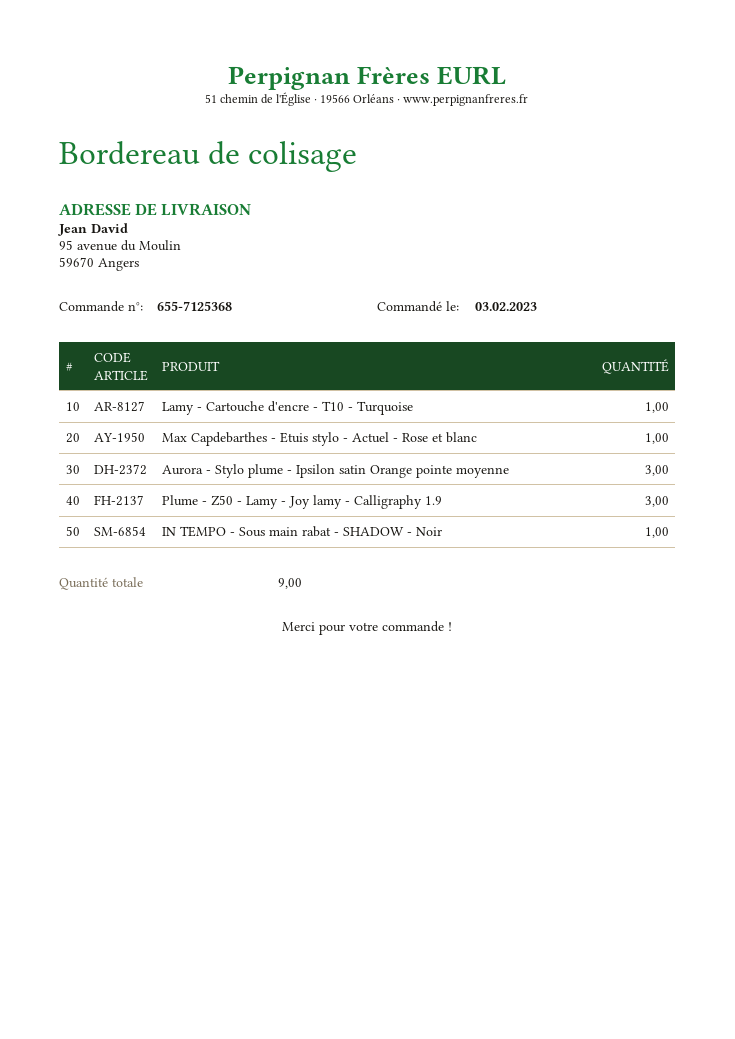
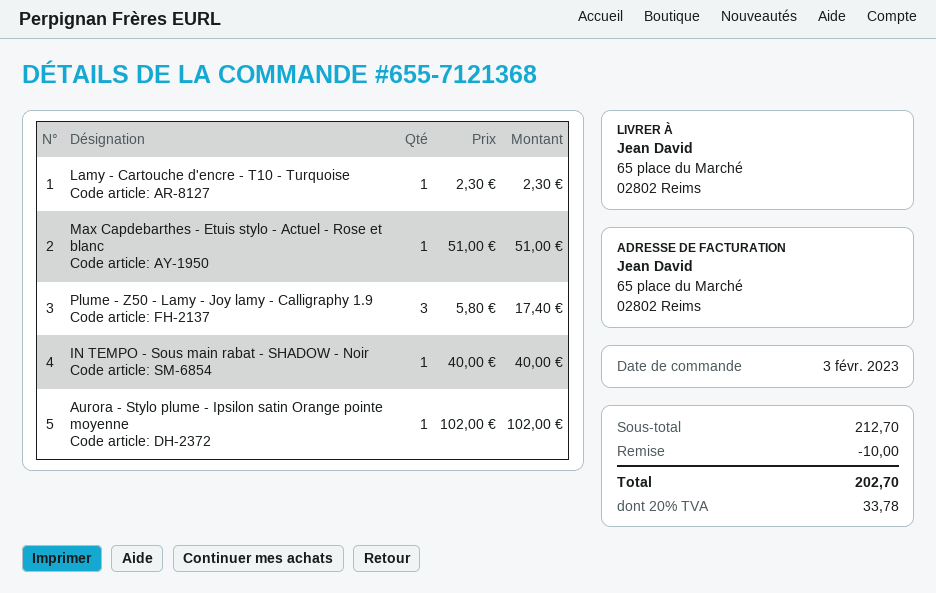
order number: 655-7125368 -> 655-7121368
ship to: 95 avenue du Moulin, 59670 Angers -> 65 place du Marché, 02802 Reims
Aurora - Stylo plume - Ipsilon satin Orange pointe moyenne: 3 -> 1

